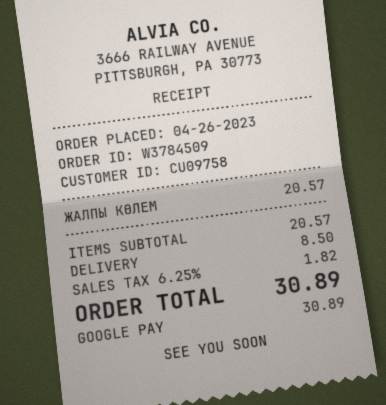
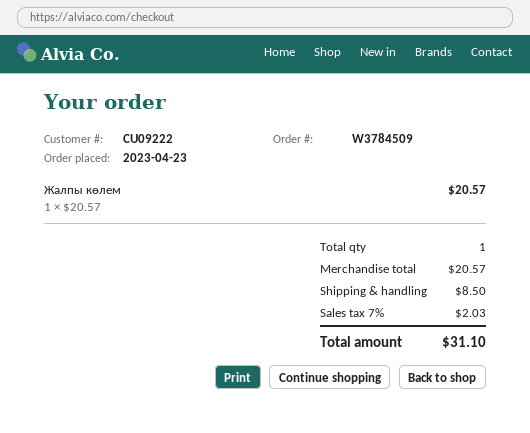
order date: 2023-04-26 -> 2023-04-23
customer number: CU09758 -> CU09222
tax: 6.25% = 1.82 -> 7% = 2.03
total: 30.89 -> 31.10

